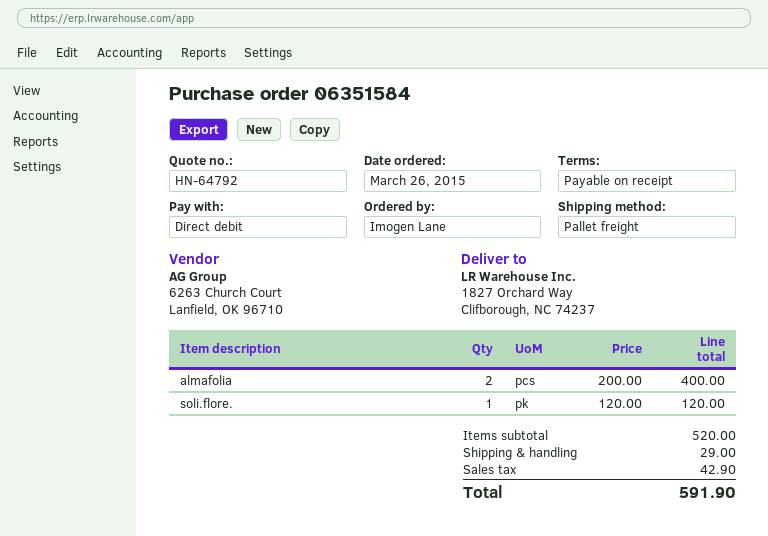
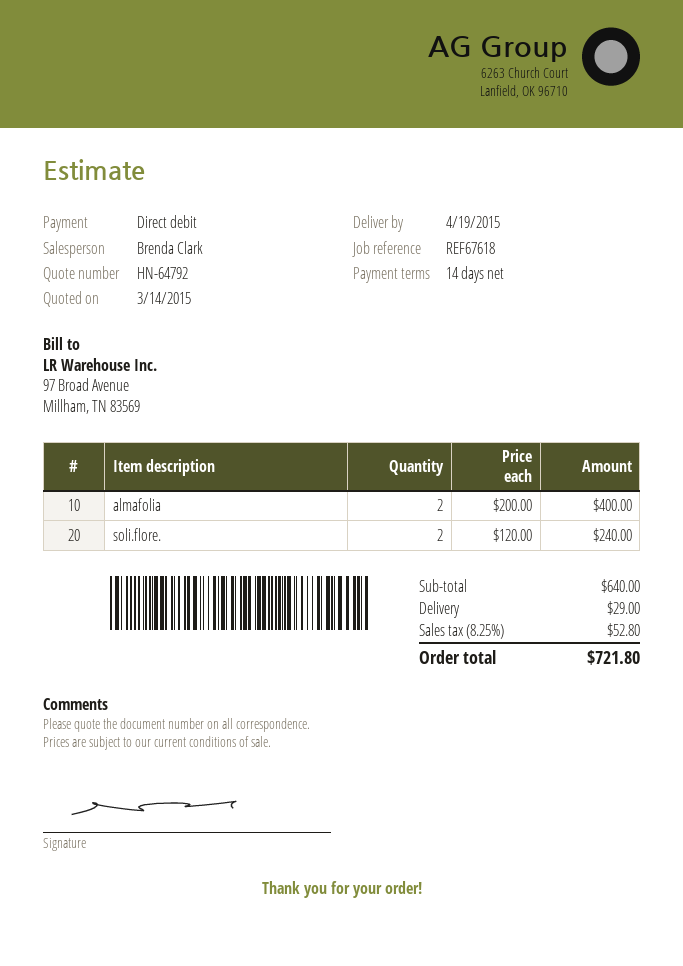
payment terms: on receipt -> 14 days
soli.flore.: 1 x 120.00 = 120.00 -> 2 x 120.00 = 240.00
subtotal: 520.00 -> 640.00
tax: 42.90 -> 52.80
total: 591.90 -> 721.80

